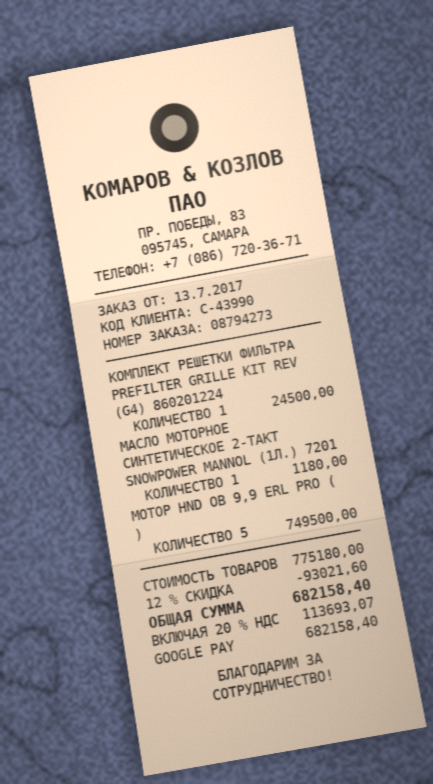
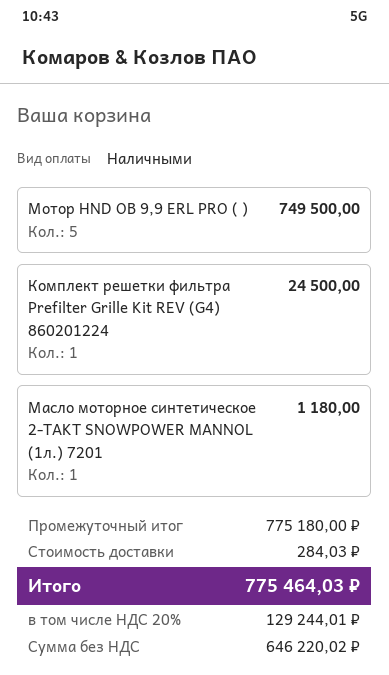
payment method: Google Pay -> cash
discount: 12% = 93021.60 -> none
shipping: none -> 284.03
tax: 20% = 113693.07 -> 20% = 129244.01
total: 682158.40 -> 775464.03

